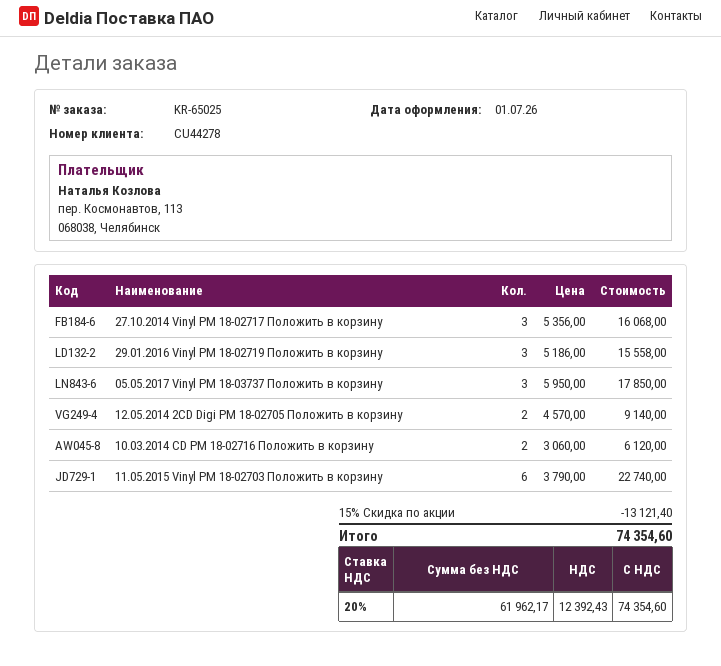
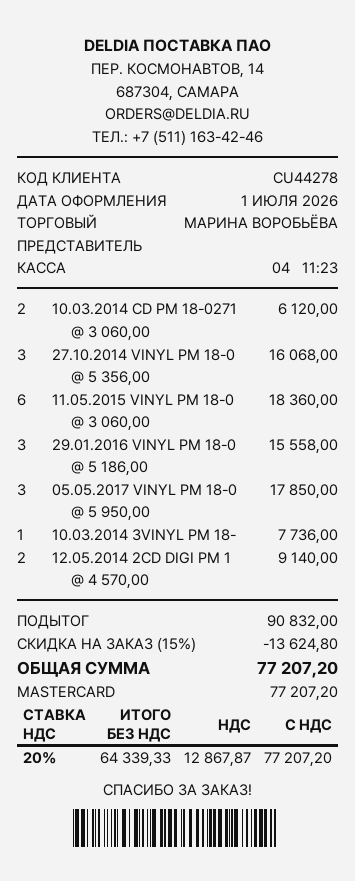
11.05.2015 Vinyl PM 18-02703 Положить в корзину: 6 x 3790.00 = 22740.00 -> 6 x 3060.00 = 18360.00
10.03.2014 3VINYL PM 18-: none -> 1 x 7736.00 = 7736.00
discount: 15% = 13121.40 -> 15% = 13624.80
net: 61962.17 -> 64339.33
tax: 20% = 12392.43 -> 20% = 12867.87
total: 74354.60 -> 77207.20

